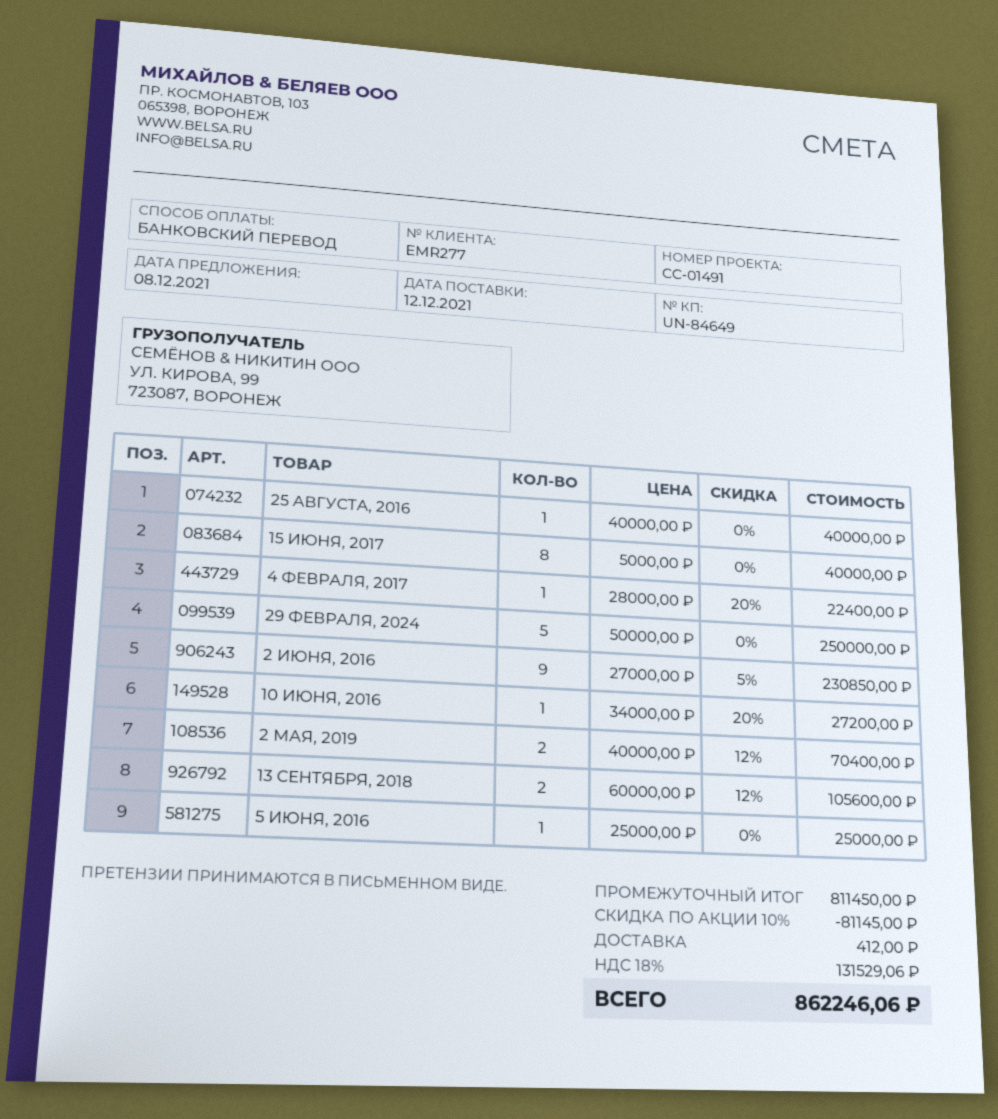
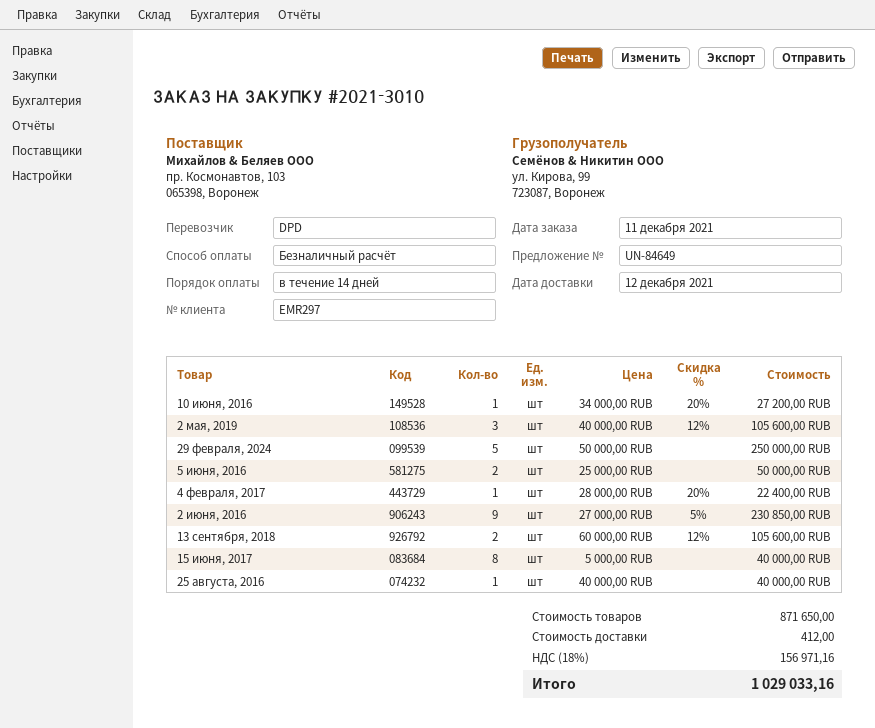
customer number: EMR277 -> EMR297
2 МАЯ, 2019: 2 x 40000.00 - 12% = 70400.00 -> 3 x 40000.00 - 12% = 105600.00
5 ИЮНЯ, 2016: 1 x 25000.00 = 25000.00 -> 2 x 25000.00 = 50000.00
subtotal: 811450.00 -> 871650.00
discount: 10% = 81145.00 -> none
tax: 18% = 131529.06 -> 18% = 156971.16
total: 862246.06 -> 1029033.16

